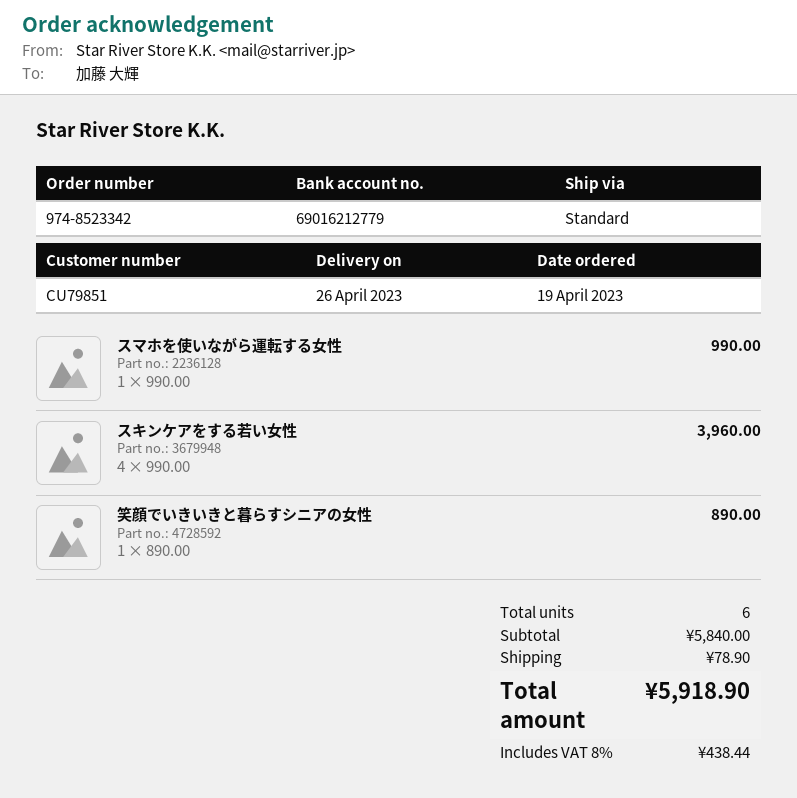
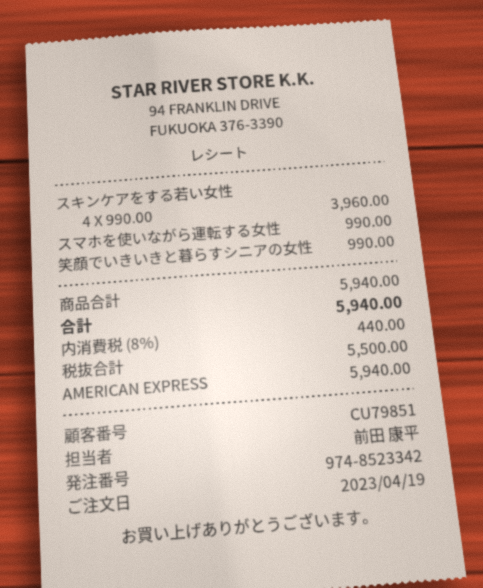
笑顔でいきいきと暮らすシニアの女性: 1 x 890.00 = 890.00 -> 1 x 990.00 = 990.00
subtotal: 5840.00 -> 5940.00
shipping: 78.90 -> none
tax: 8% = 438.44 -> 8% = 440.00
total: 5918.90 -> 5940.00

